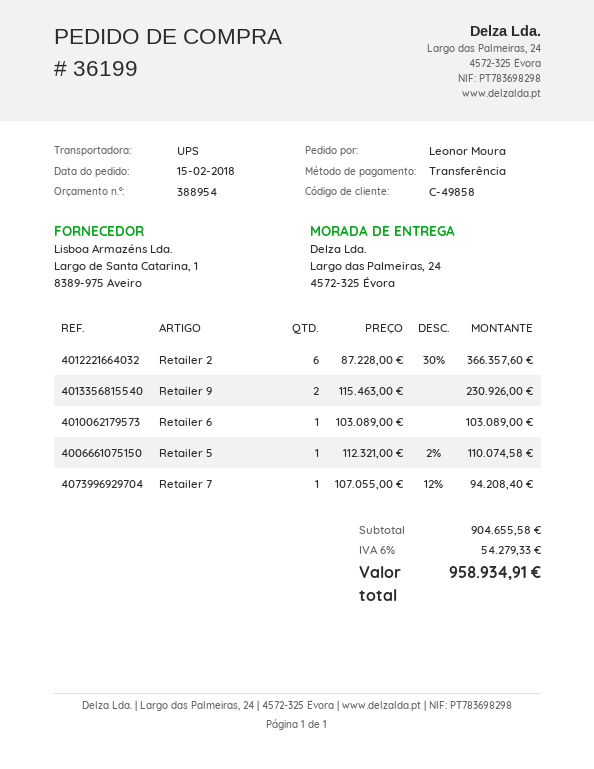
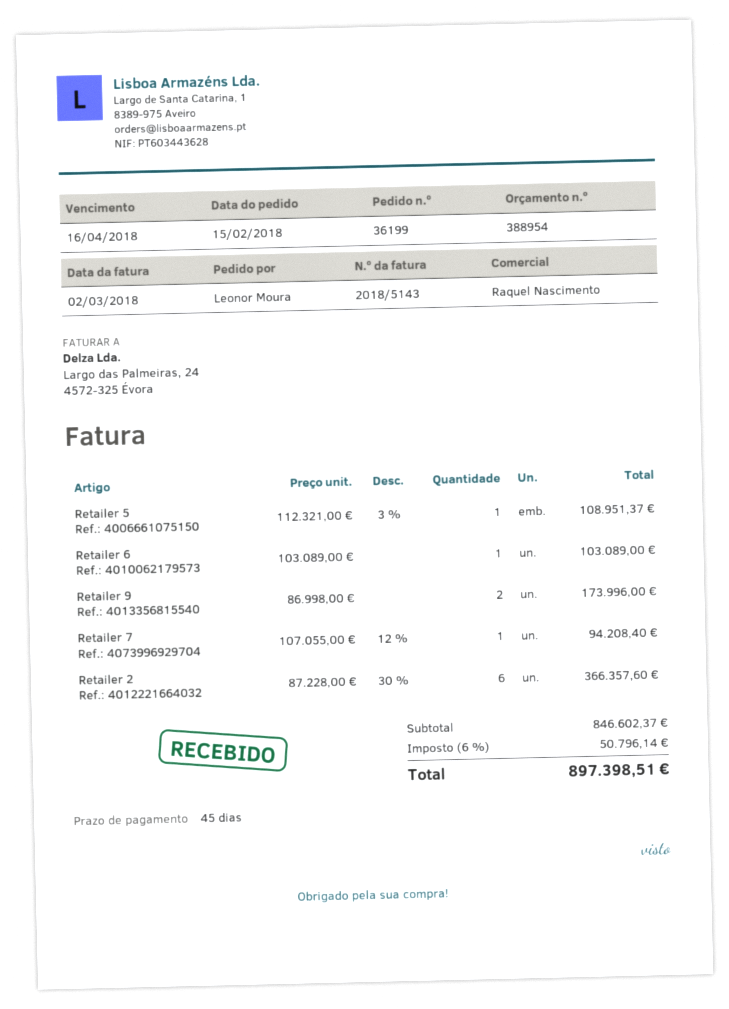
Retailer 9: 2 x 115463.00 = 230926.00 -> 2 x 86998.00 = 173996.00
Retailer 5: 1 x 112321.00 - 2% = 110074.58 -> 1 x 112321.00 - 3% = 108951.37
subtotal: 904655.58 -> 846602.37
tax: 6% = 54279.33 -> 6% = 50796.14
total: 958934.91 -> 897398.51

